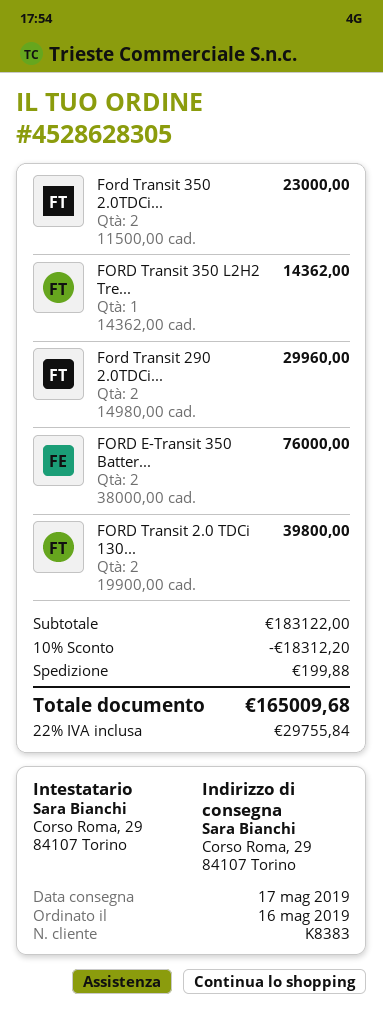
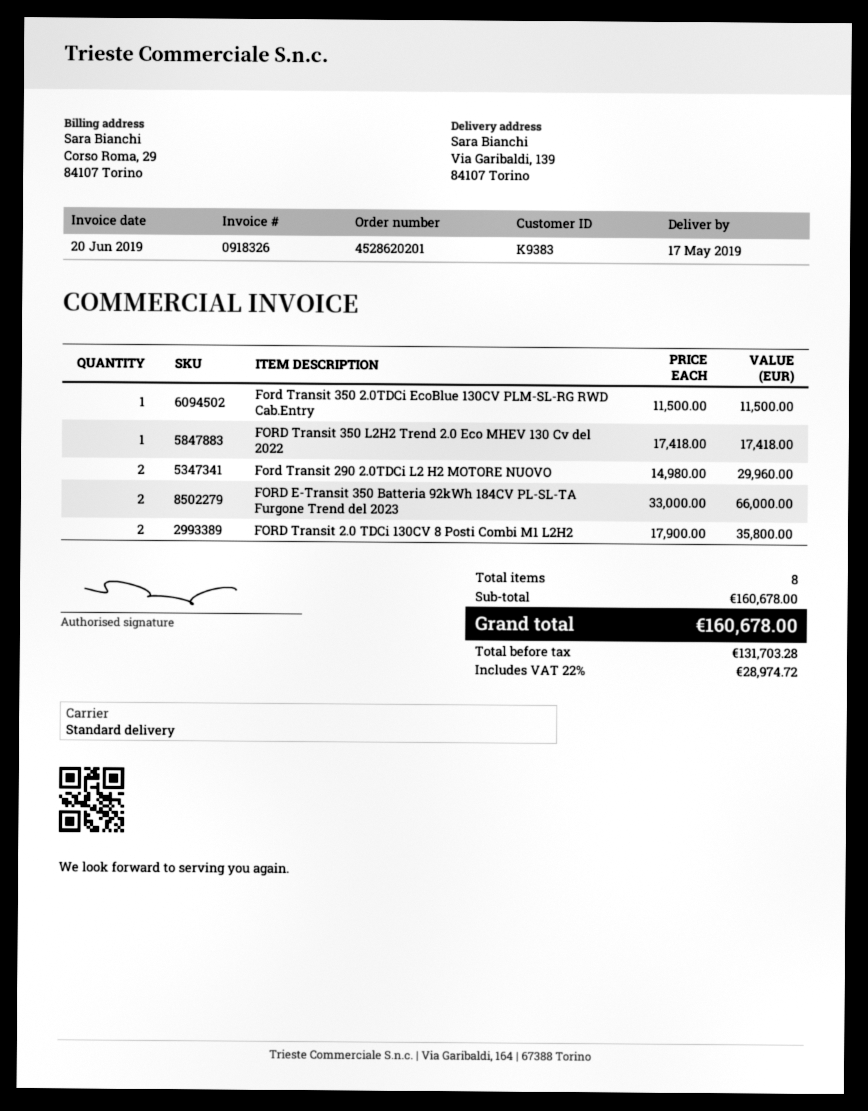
order number: 4528628305 -> 4528620201
customer number: K8383 -> K9383
ship to: Corso Roma, 29, 84107 Torino -> Via Garibaldi, 139, 84107 Torino
Ford Transit 350 2.0TDCi...: 2 x 11500.00 = 23000.00 -> 1 x 11500.00 = 11500.00
FORD Transit 350 L2H2 Tre...: 1 x 14362.00 = 14362.00 -> 1 x 17418.00 = 17418.00
FORD E-Transit 350 Batter...: 2 x 38000.00 = 76000.00 -> 2 x 33000.00 = 66000.00
FORD Transit 2.0 TDCi 130...: 2 x 19900.00 = 39800.00 -> 2 x 17900.00 = 35800.00
subtotal: 183122.00 -> 160678.00
discount: 10% = 18312.20 -> none
shipping: 199.88 -> none
tax: 22% = 29755.84 -> 22% = 28974.72
total: 165009.68 -> 160678.00

